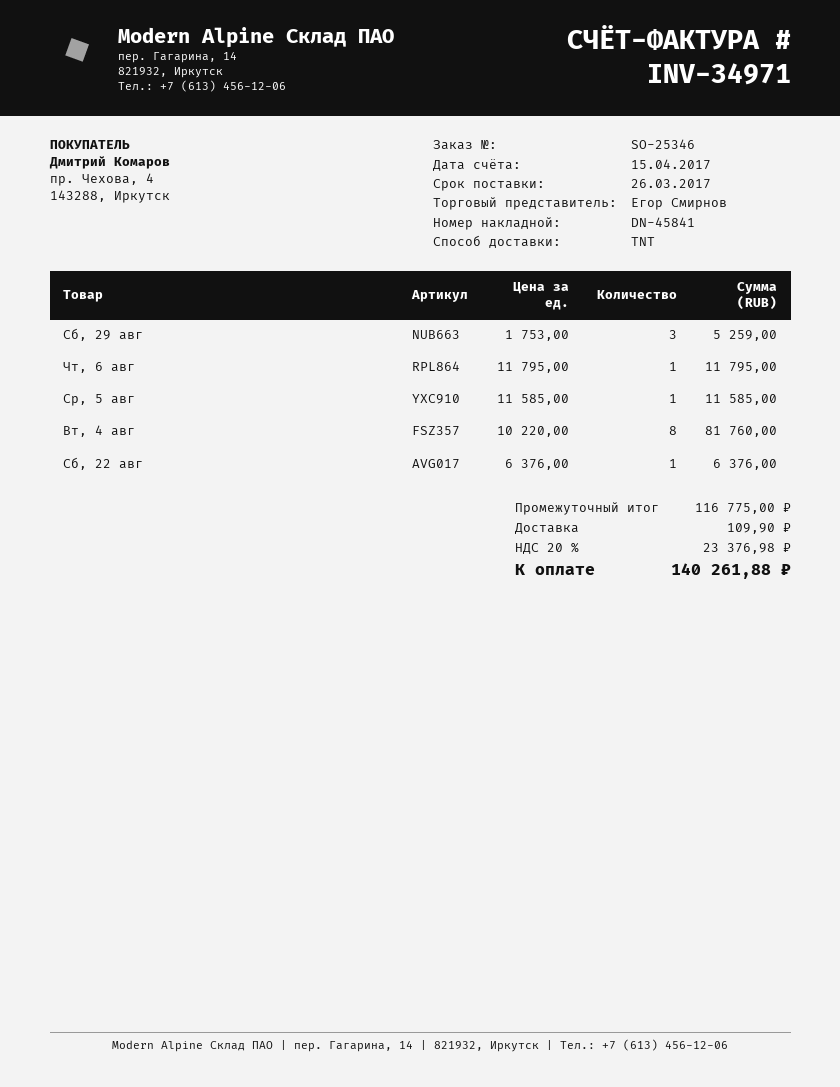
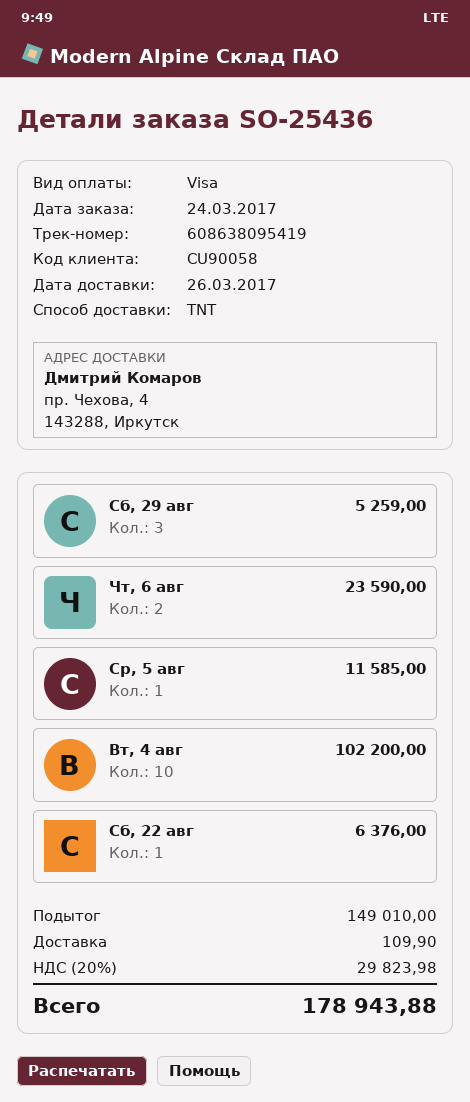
order number: SO-25346 -> SO-25436
Чт, 6 авг: 1 for 11795.00 -> 2 for 23590.00
Вт, 4 авг: 8 for 81760.00 -> 10 for 102200.00
subtotal: 116775.00 -> 149010.00
tax: 20% = 23376.98 -> 20% = 29823.98
total: 140261.88 -> 178943.88

